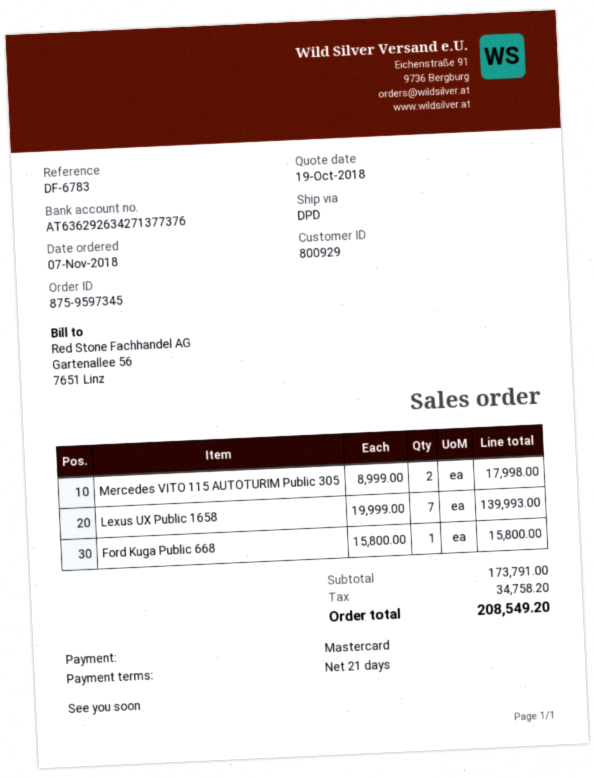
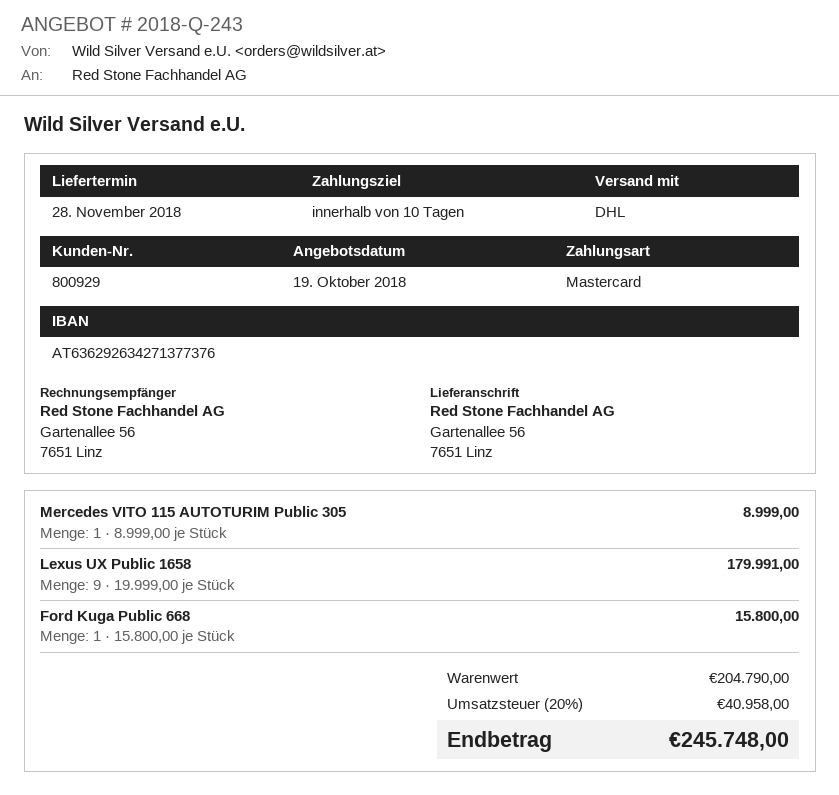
payment terms: 21 days -> 10 days
shipping method: DPD -> DHL
Mercedes VITO 115 AUTOTURIM Public 305: 2 x 8999.00 = 17998.00 -> 1 x 8999.00 = 8999.00
Lexus UX Public 1658: 7 x 19999.00 = 139993.00 -> 9 x 19999.00 = 179991.00
subtotal: 173791.00 -> 204790.00
tax: 34758.20 -> 40958.00
total: 208549.20 -> 245748.00

